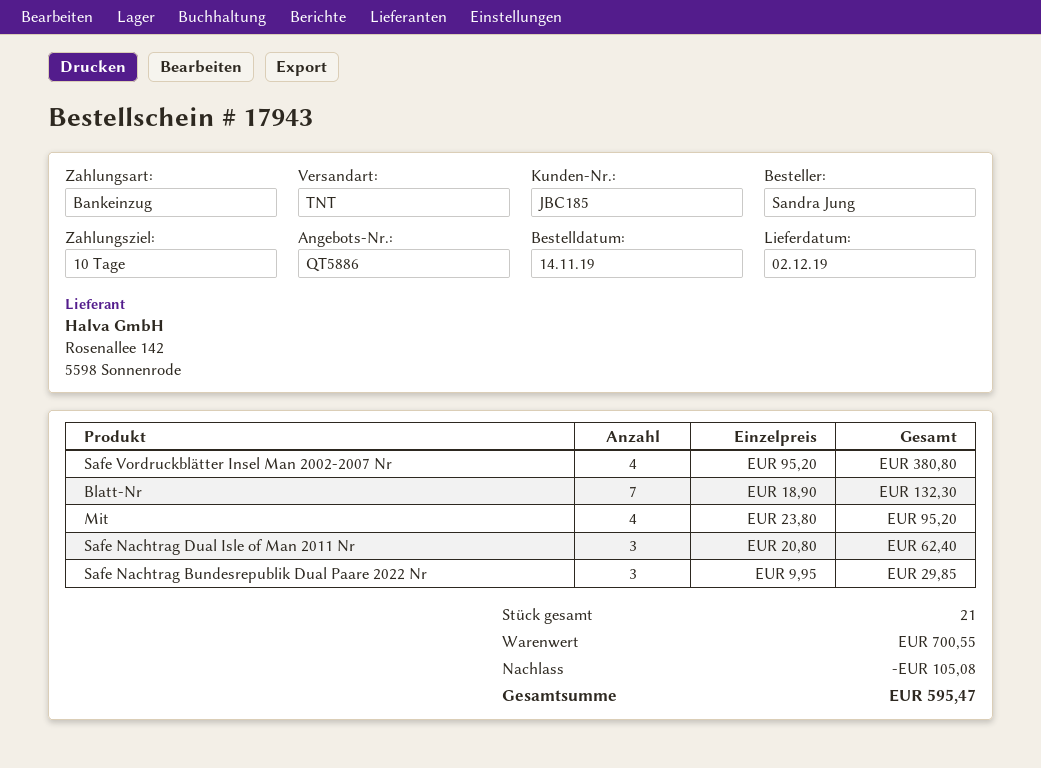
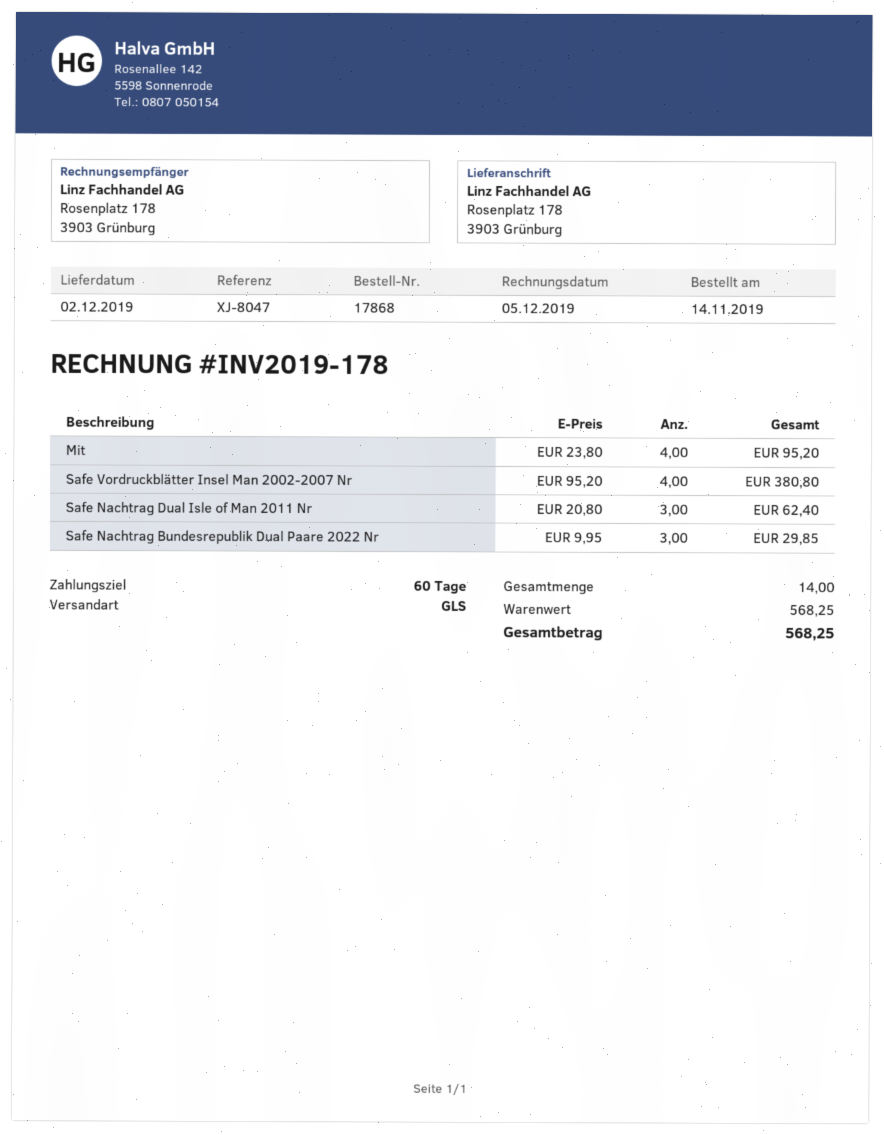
order number: 17943 -> 17868
payment terms: 10 days -> 60 days
shipping method: TNT -> GLS
Blatt-Nr: 7 x 18.90 = 132.30 -> none
total quantity: 21 -> 14
subtotal: 700.55 -> 568.25
discount: 105.08 -> none
total: 595.47 -> 568.25

